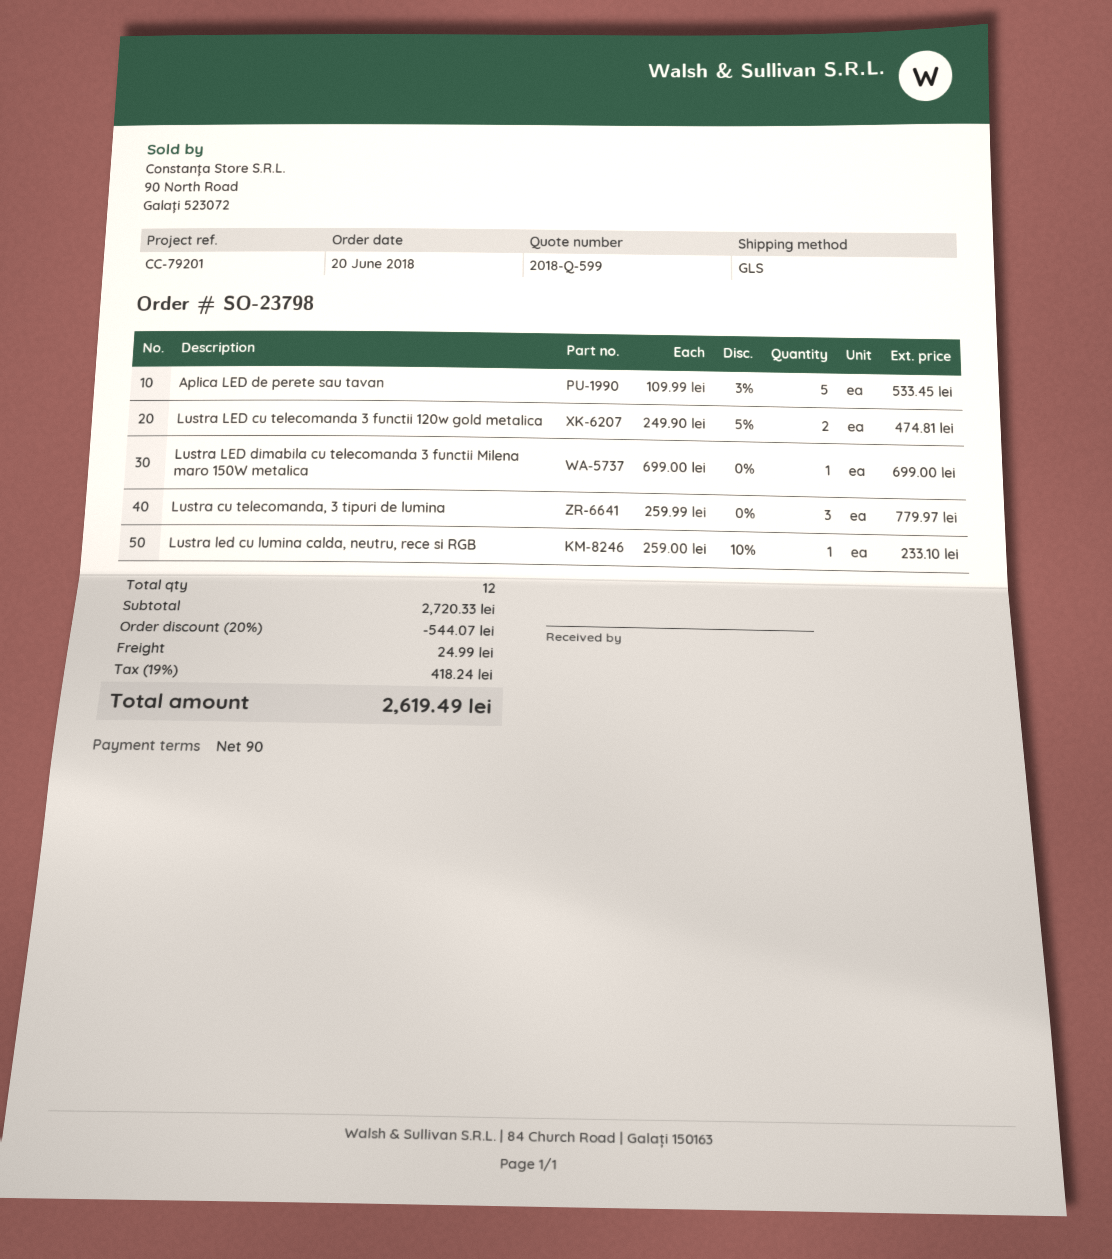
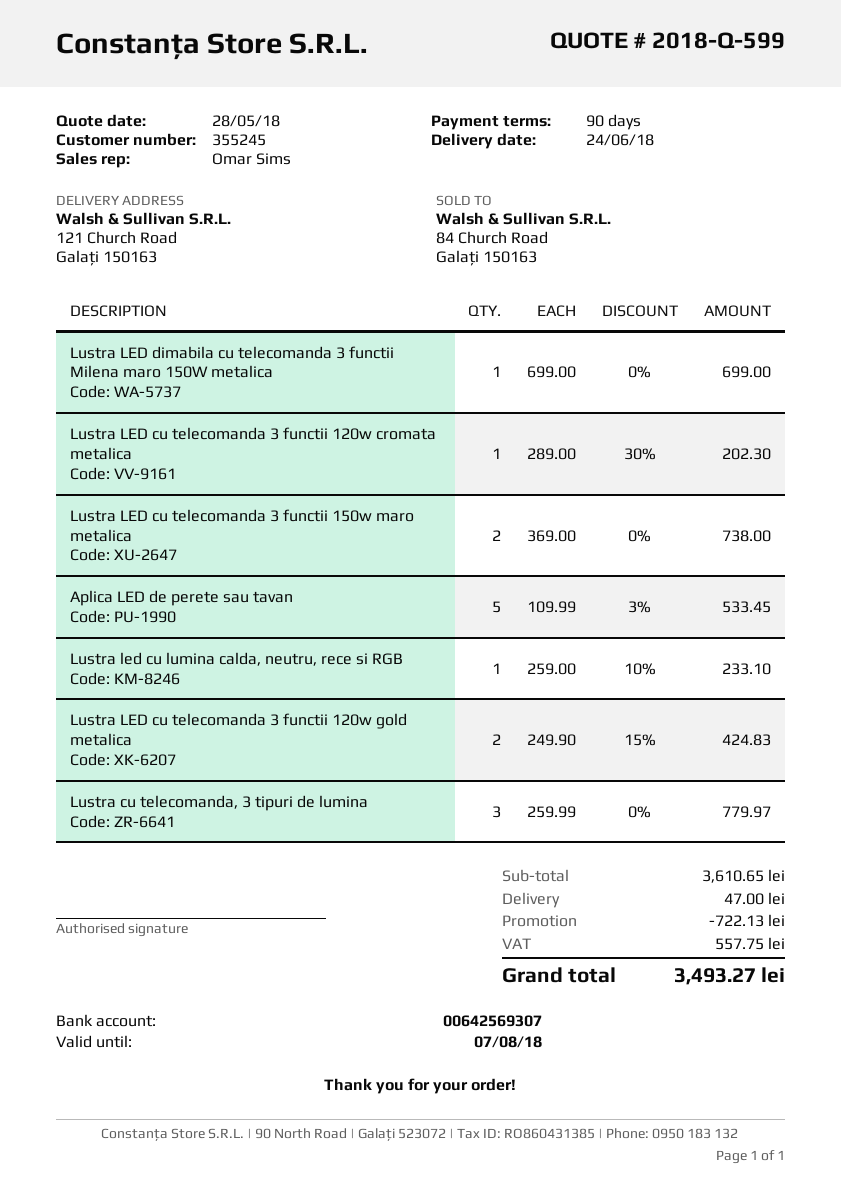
Lustra LED cu telecomanda 3 functii 120w gold metalica: 2 x 249.90 - 5% = 474.81 -> 2 x 249.90 - 15% = 424.83
Lustra LED cu telecomanda 3 functii 120w cromata metalica: none -> 1 x 289.00 - 30% = 202.30
Lustra LED cu telecomanda 3 functii 150w maro metalica: none -> 2 x 369.00 = 738.00
subtotal: 2720.33 -> 3610.65
discount: 544.07 -> 722.13
shipping: 24.99 -> 47.00
tax: 418.24 -> 557.75
total: 2619.49 -> 3493.27

